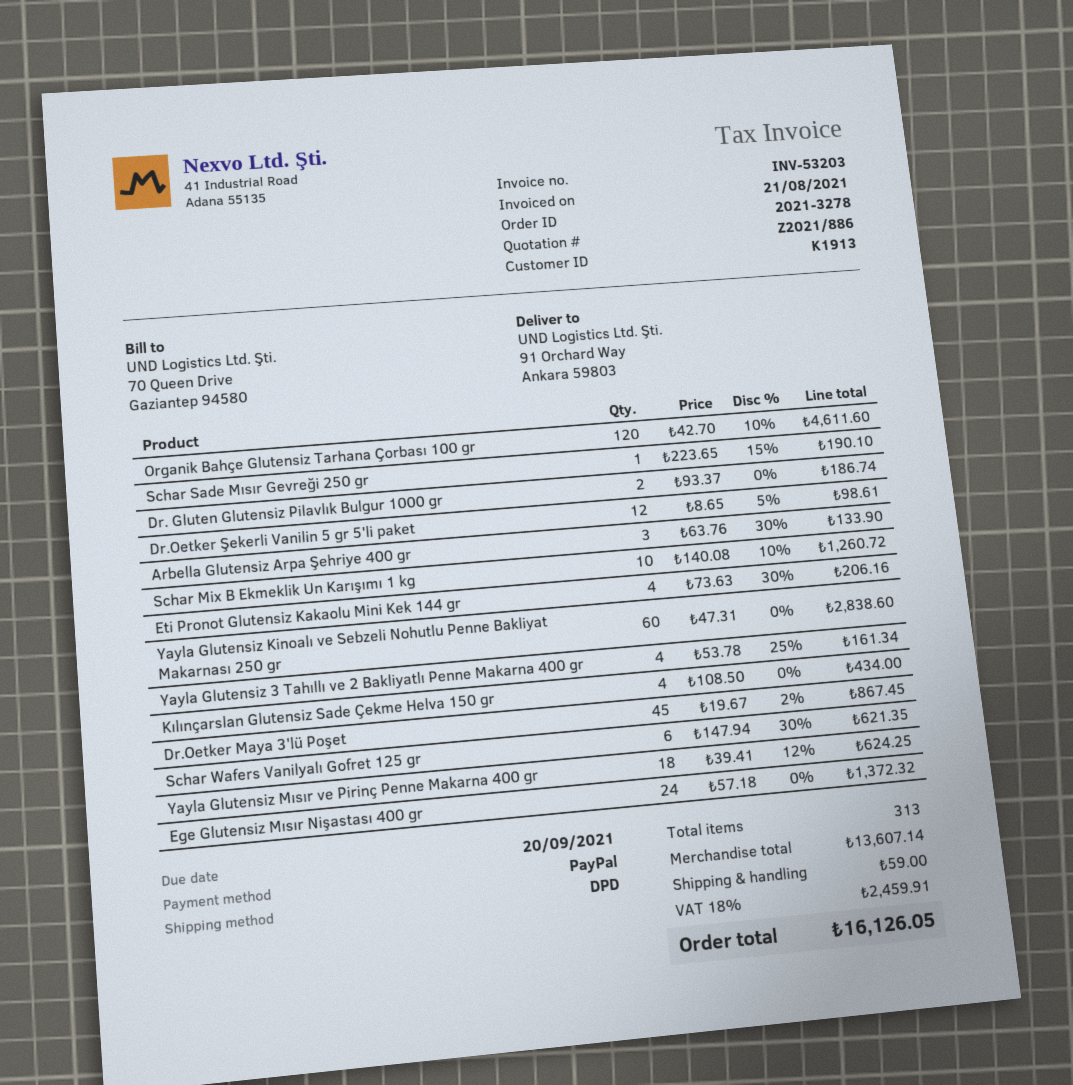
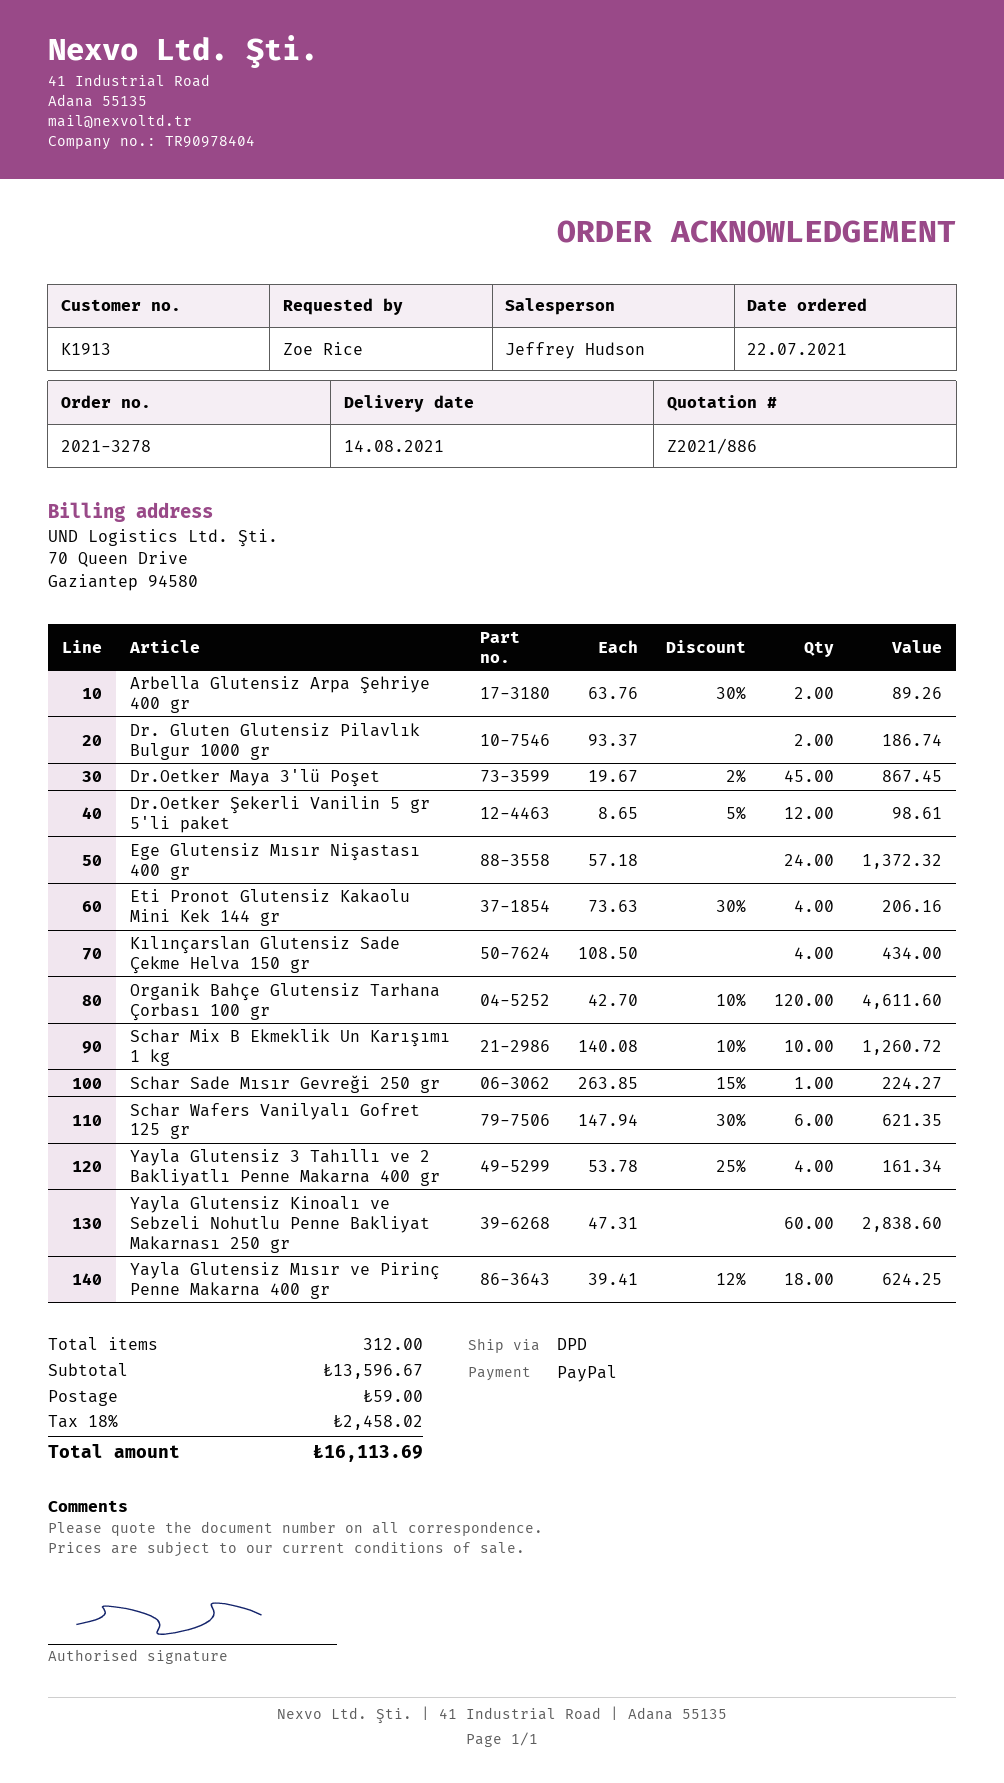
Schar Sade Mısır Gevreği 250 gr: 1 x 223.65 - 15% = 190.10 -> 1 x 263.85 - 15% = 224.27
Arbella Glutensiz Arpa Şehriye 400 gr: 3 x 63.76 - 30% = 133.90 -> 2 x 63.76 - 30% = 89.26
total quantity: 313 -> 312
subtotal: 13607.14 -> 13596.67
tax: 18% = 2459.91 -> 18% = 2458.02
total: 16126.05 -> 16113.69

